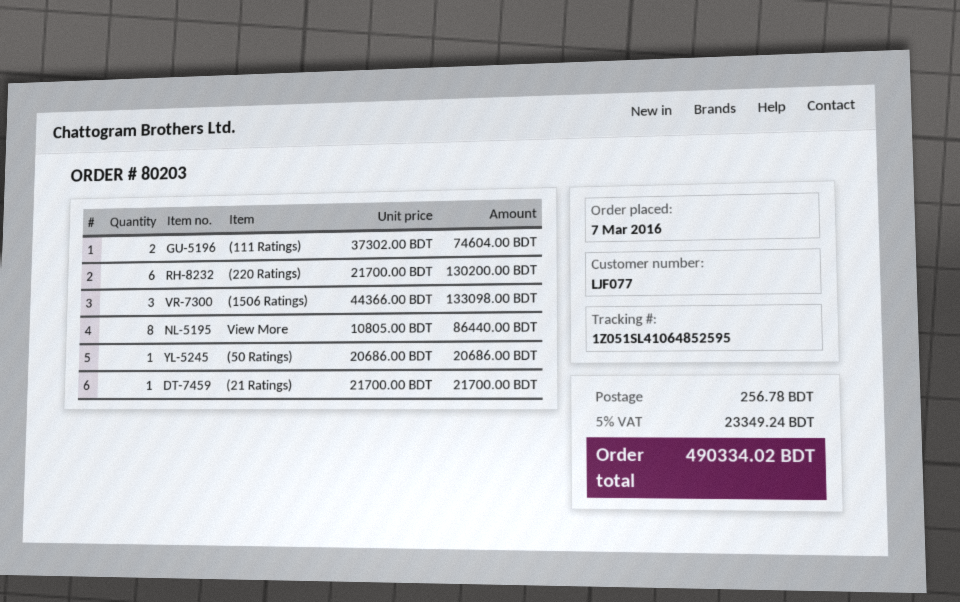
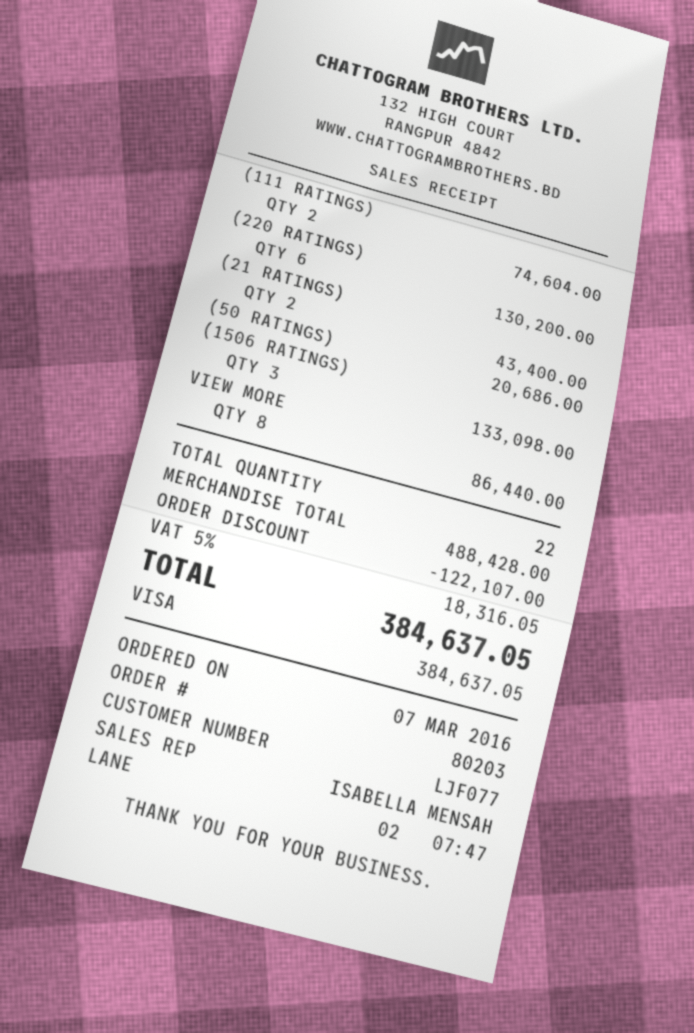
(21 Ratings): 1 for 21700.00 -> 2 for 43400.00
discount: none -> 122107.00
shipping: 256.78 -> none
tax: 5% = 23349.24 -> 5% = 18316.05
total: 490334.02 -> 384637.05

